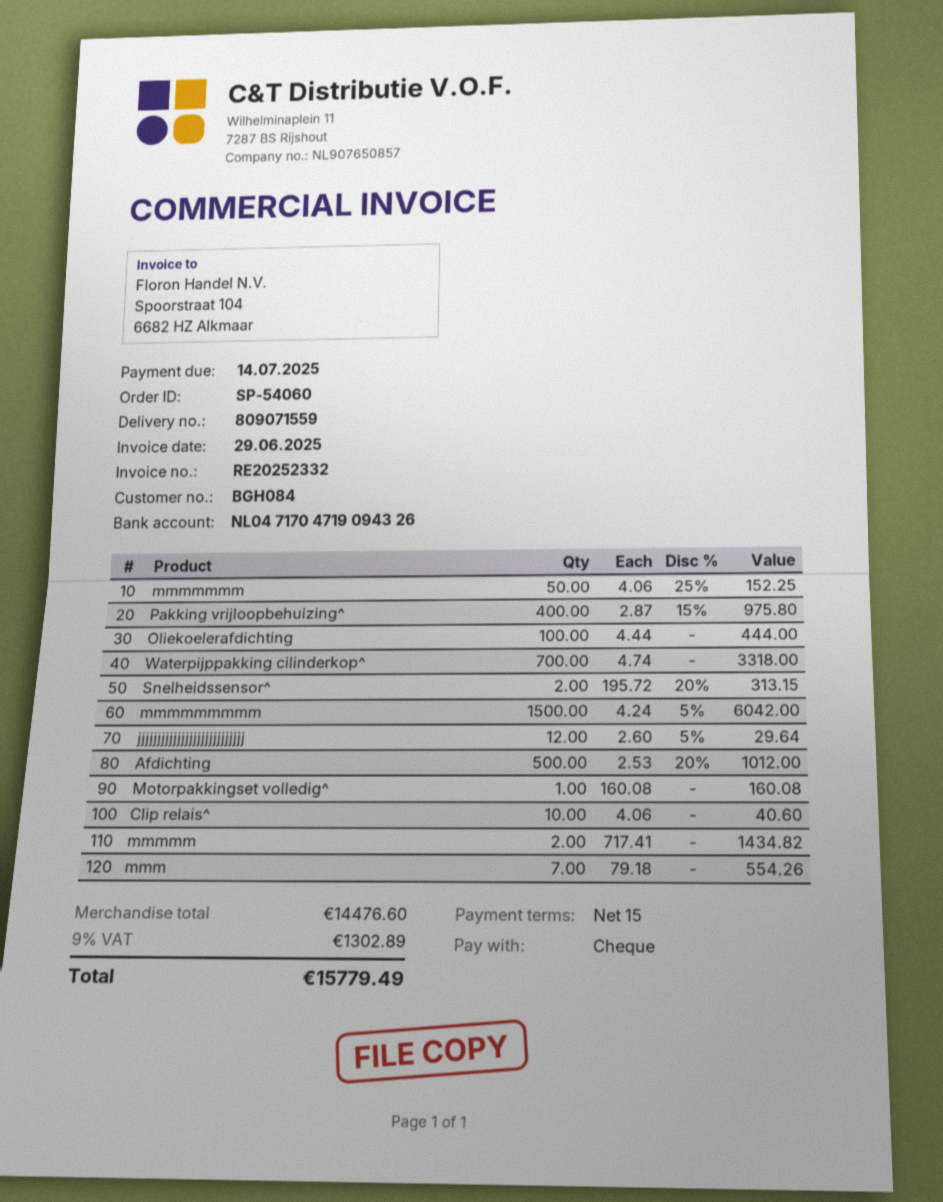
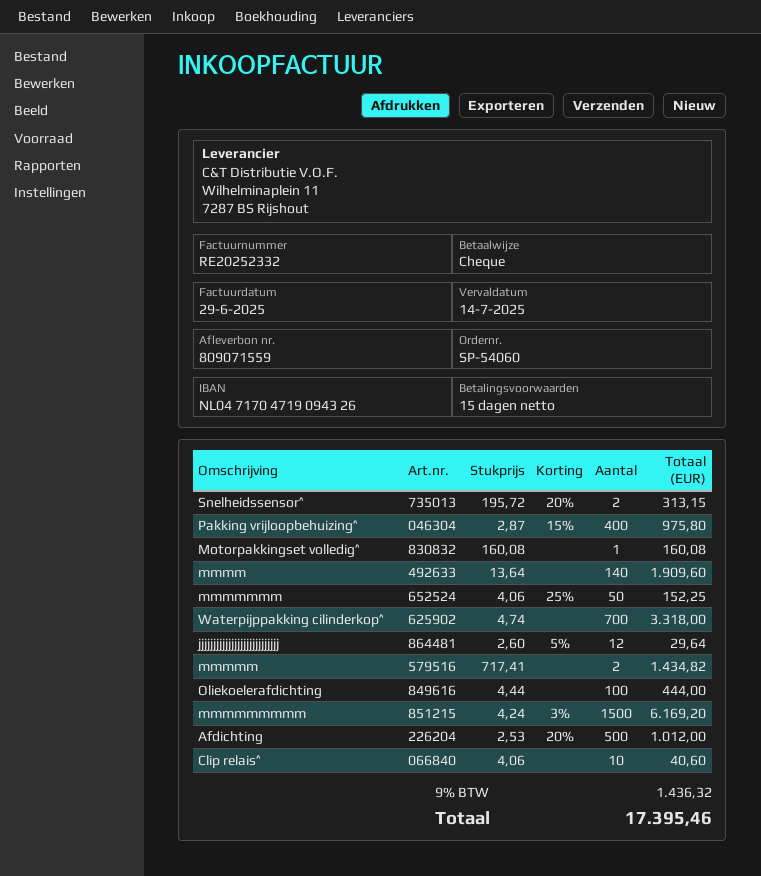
mmmmmmmmm: 1500 x 4.24 - 5% = 6042.00 -> 1500 x 4.24 - 3% = 6169.20
mmm: 7 x 79.18 = 554.26 -> none
mmmm: none -> 140 x 13.64 = 1909.60
tax: 9% = 1302.89 -> 9% = 1436.32
total: 15779.49 -> 17395.46

